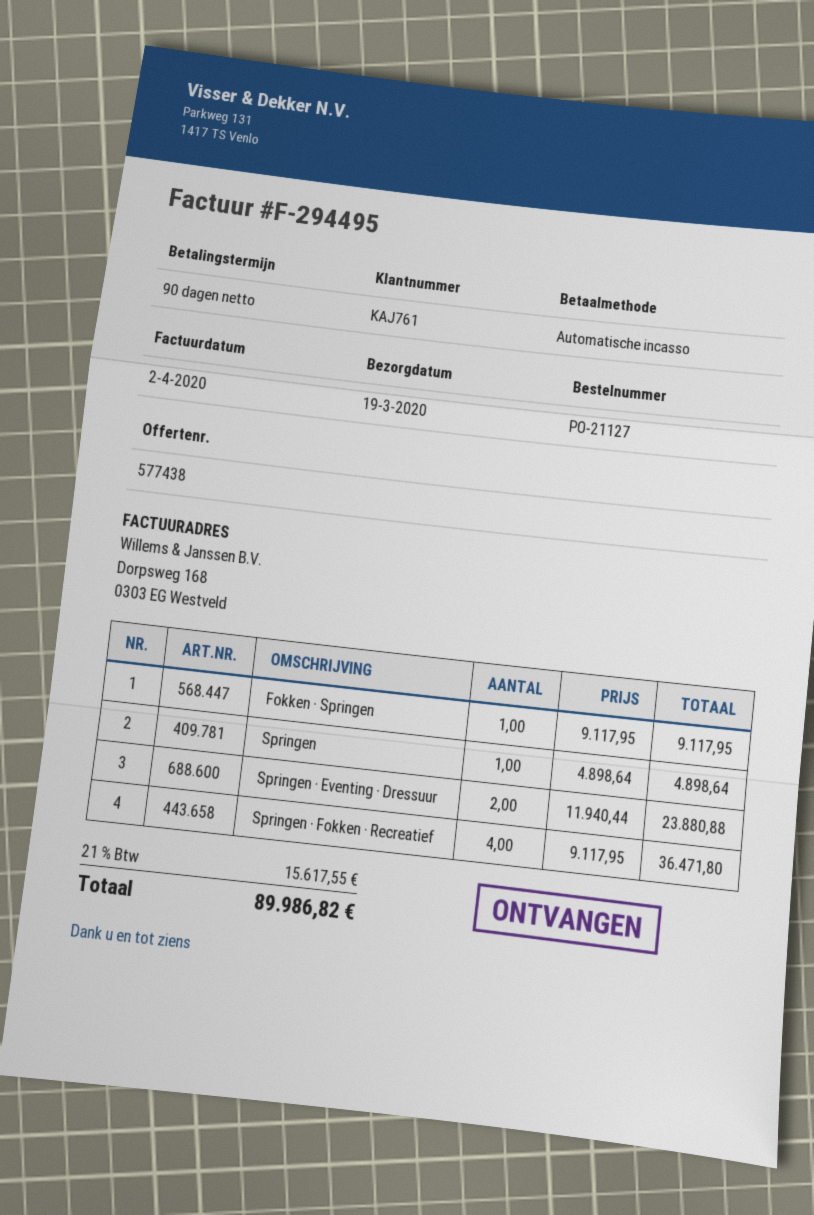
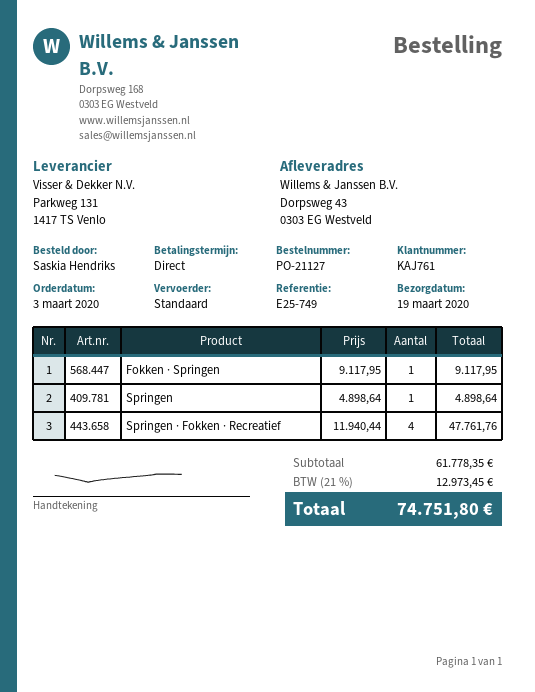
payment terms: 90 days -> on receipt
Springen · Eventing · Dressuur: 2 x 11940.44 = 23880.88 -> none
Springen · Fokken · Recreatief: 4 x 9117.95 = 36471.80 -> 4 x 11940.44 = 47761.76
tax: 21% = 15617.55 -> 21% = 12973.45
total: 89986.82 -> 74751.80

